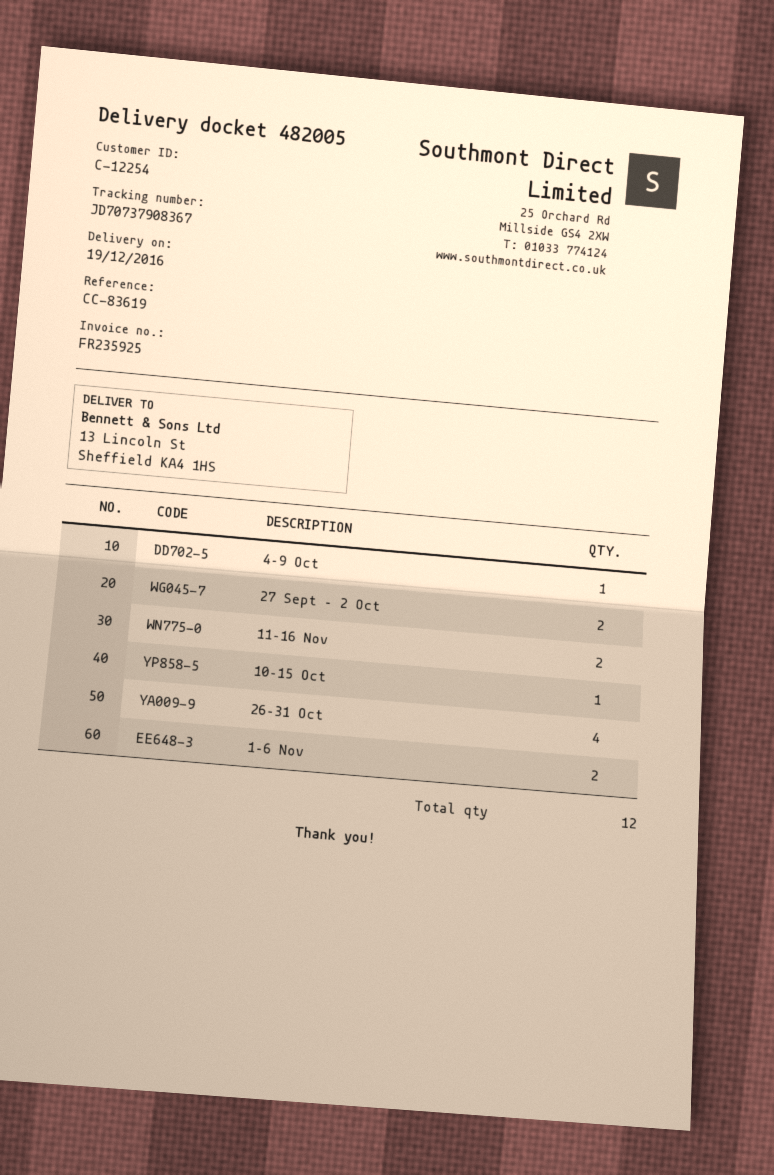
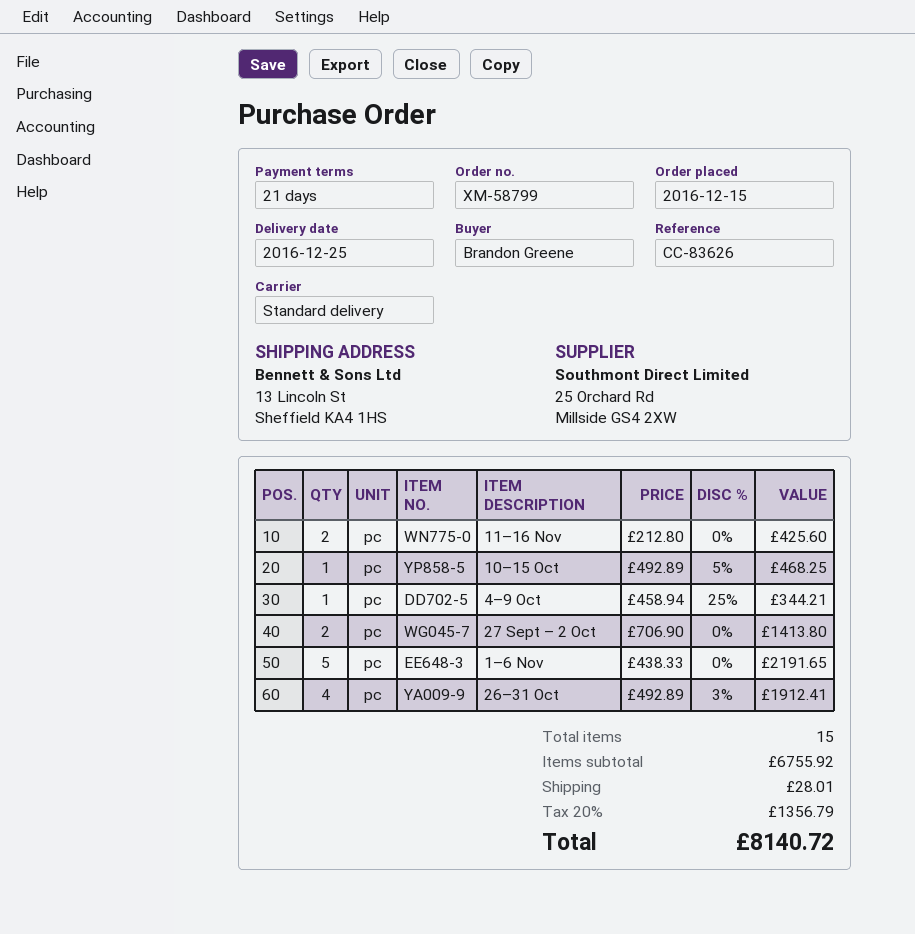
delivery date: 2016-12-19 -> 2016-12-25
reference: CC-83619 -> CC-83626
1–6 Nov: 2 -> 5
total quantity: 12 -> 15

